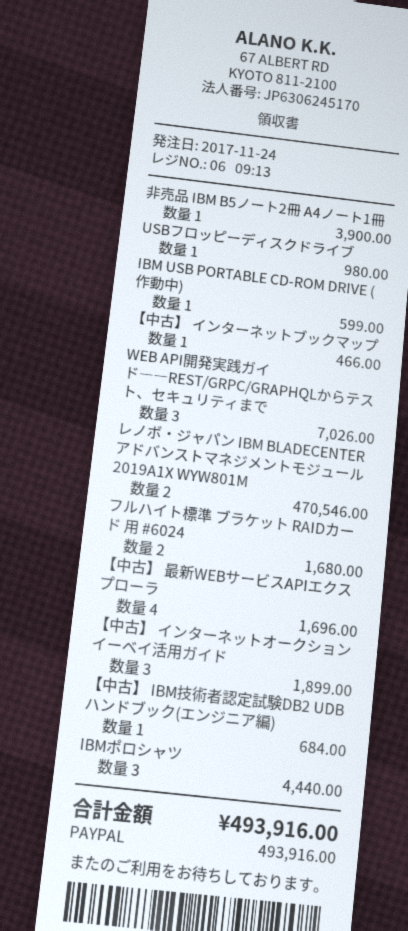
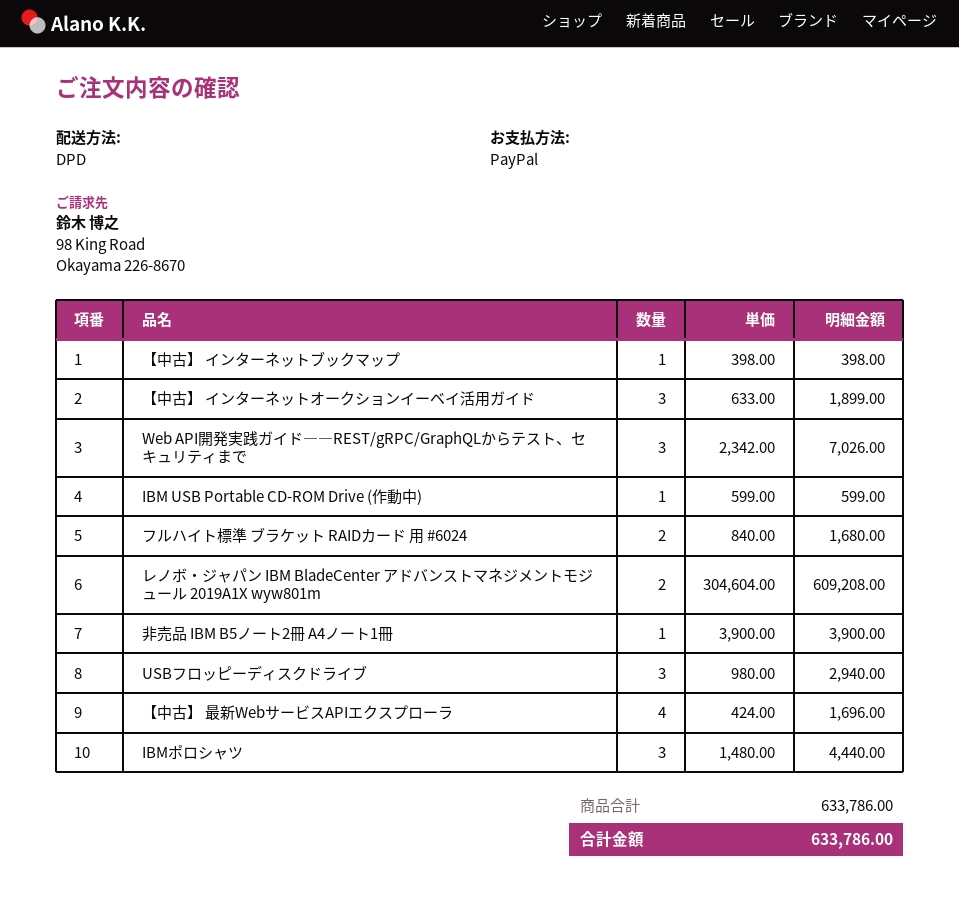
USBフロッピーディスクドライブ: 1 for 980.00 -> 3 for 2940.00
【中古】 インターネットブックマップ: 1 for 466.00 -> 1 for 398.00
レノボ・ジャパン IBM BLADECENTER アドバンストマネジメントモジュール 2019A1X WYW801M: 2 for 470546.00 -> 2 for 609208.00
【中古】 IBM技術者認定試験DB2 UDBハンドブック(エンジニア編): 1 for 684.00 -> none
total: 493916.00 -> 633786.00

